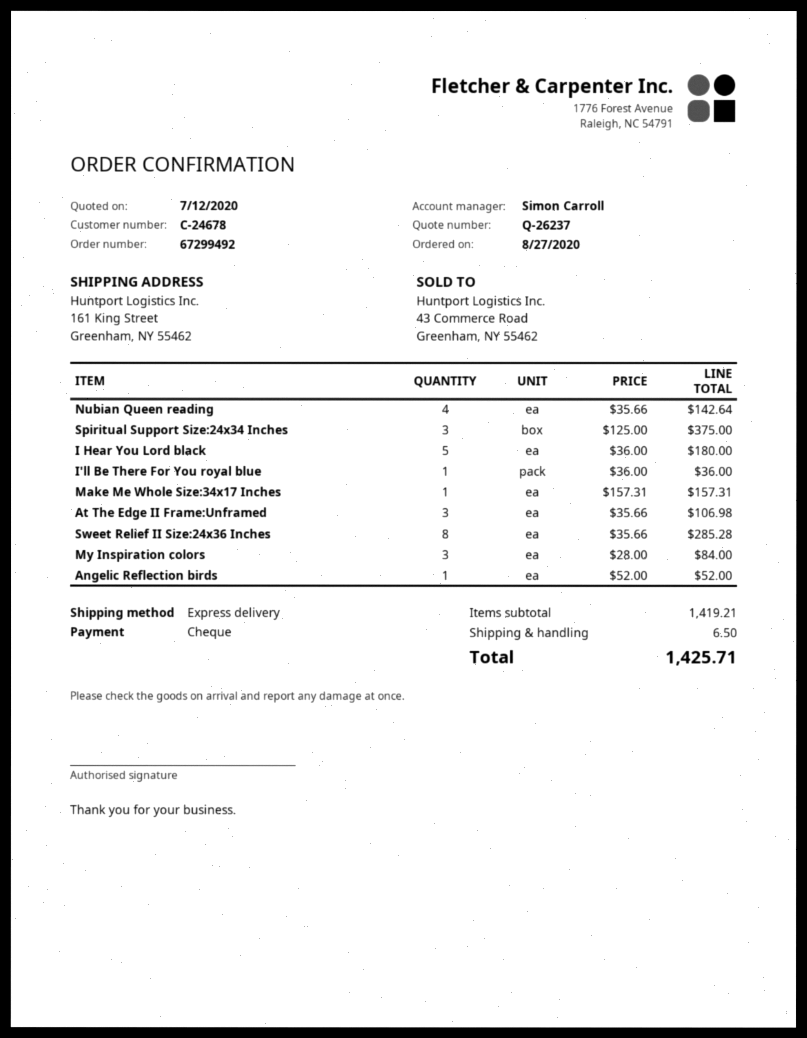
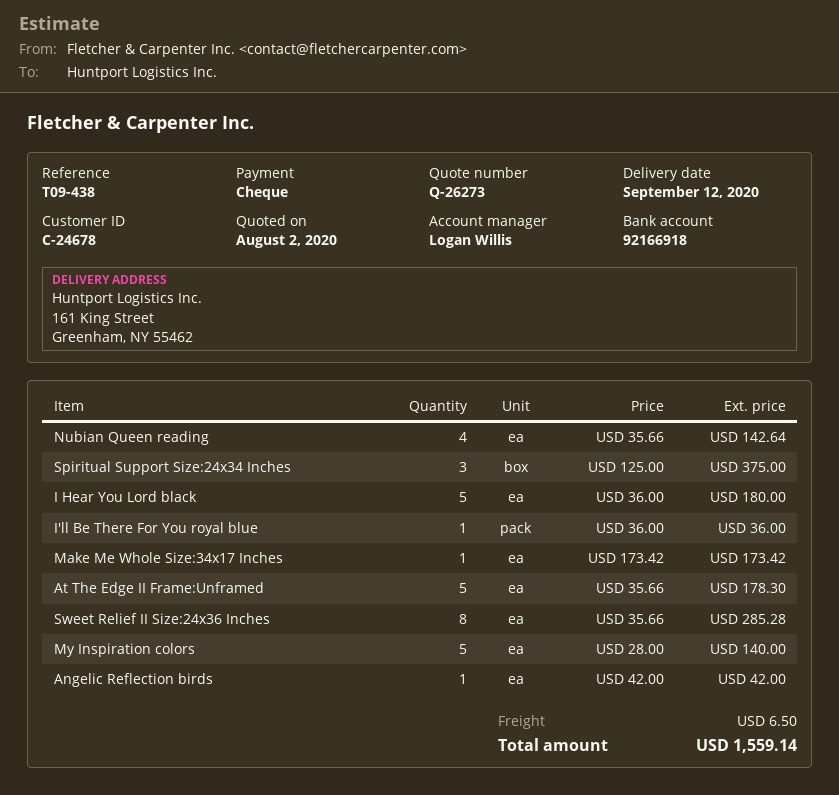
quote number: Q-26237 -> Q-26273
quote date: 2020-07-12 -> 2020-08-02
sales rep: Simon Carroll -> Logan Willis
Make Me Whole Size:34x17 Inches: 1 x 157.31 = 157.31 -> 1 x 173.42 = 173.42
At The Edge II Frame:Unframed: 3 x 35.66 = 106.98 -> 5 x 35.66 = 178.30
My Inspiration colors: 3 x 28.00 = 84.00 -> 5 x 28.00 = 140.00
Angelic Reflection birds: 1 x 52.00 = 52.00 -> 1 x 42.00 = 42.00
total: 1425.71 -> 1559.14

